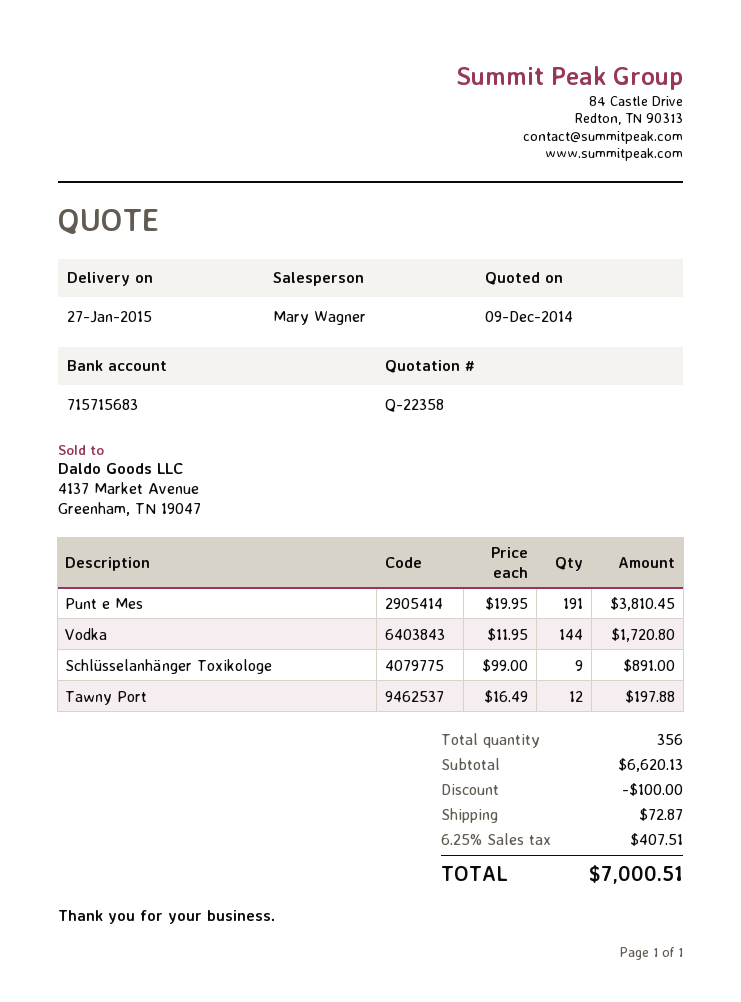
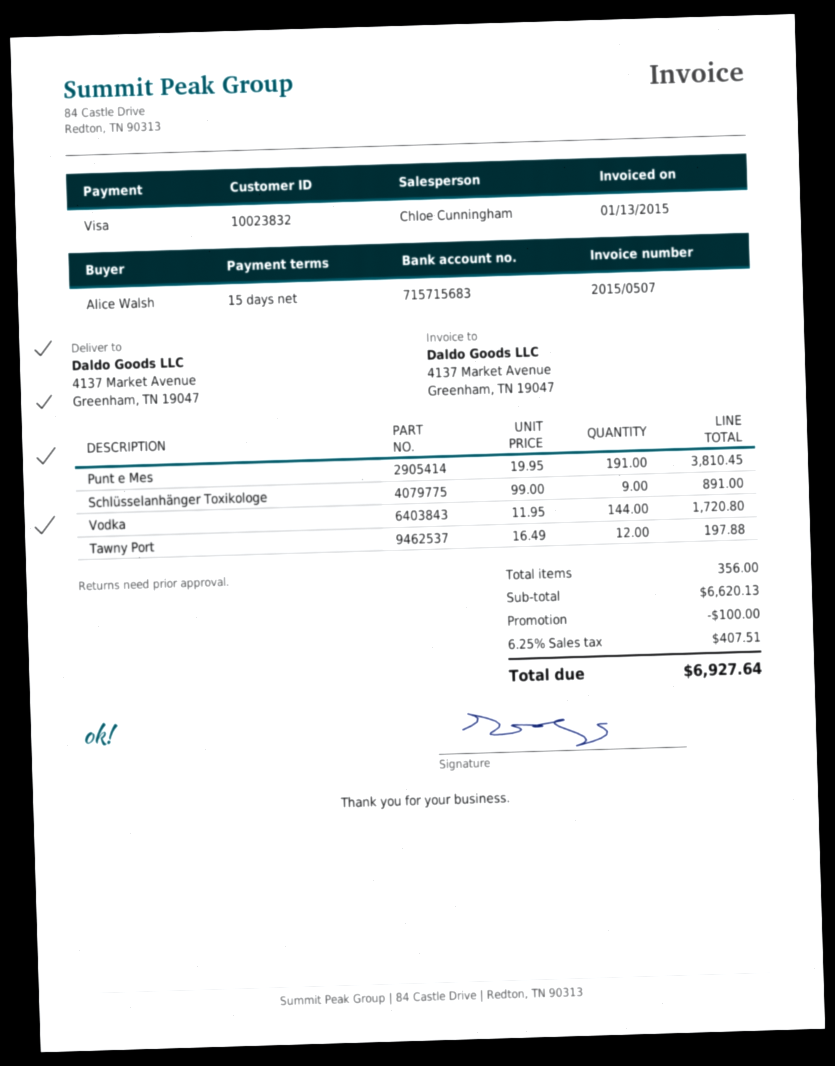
sales rep: Mary Wagner -> Chloe Cunningham
shipping: 72.87 -> none
total: 7000.51 -> 6927.64

